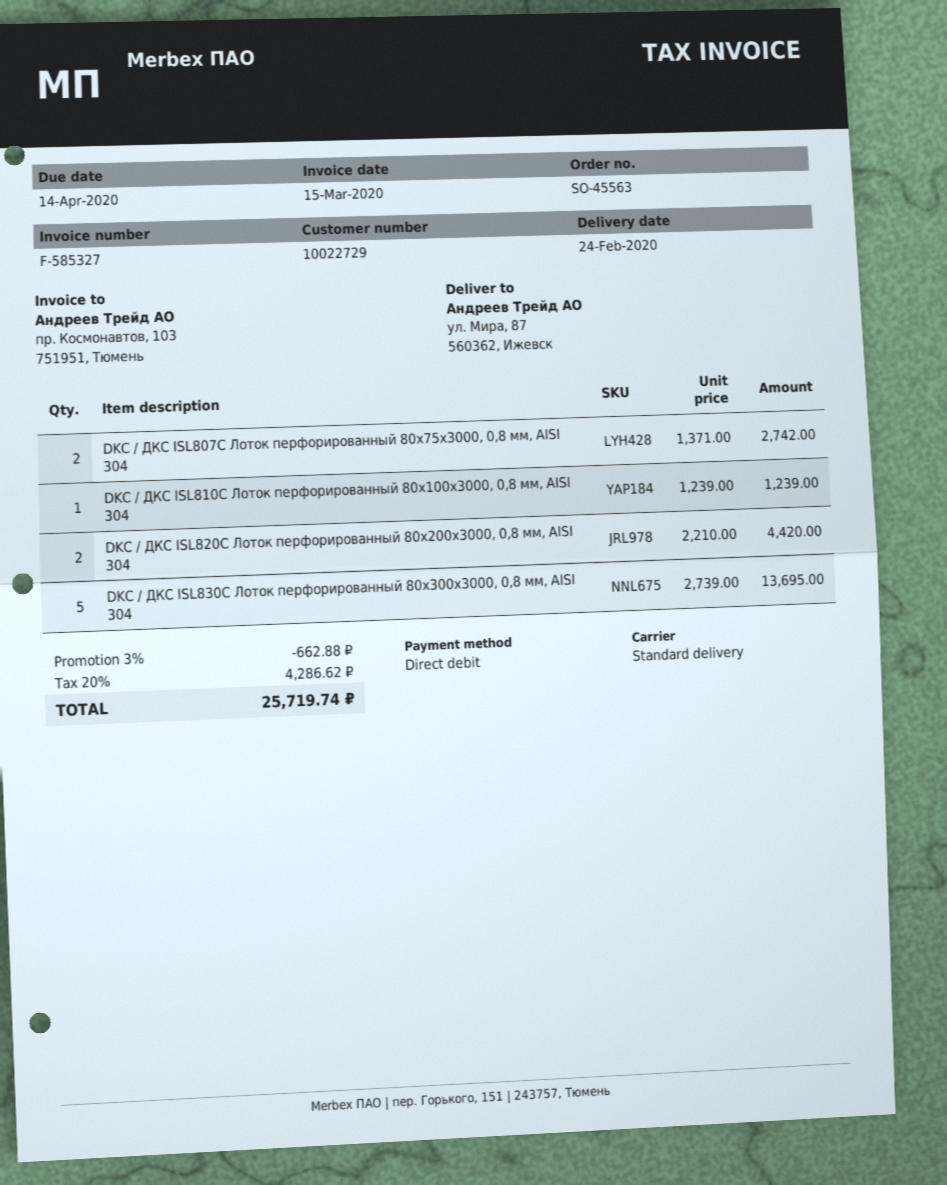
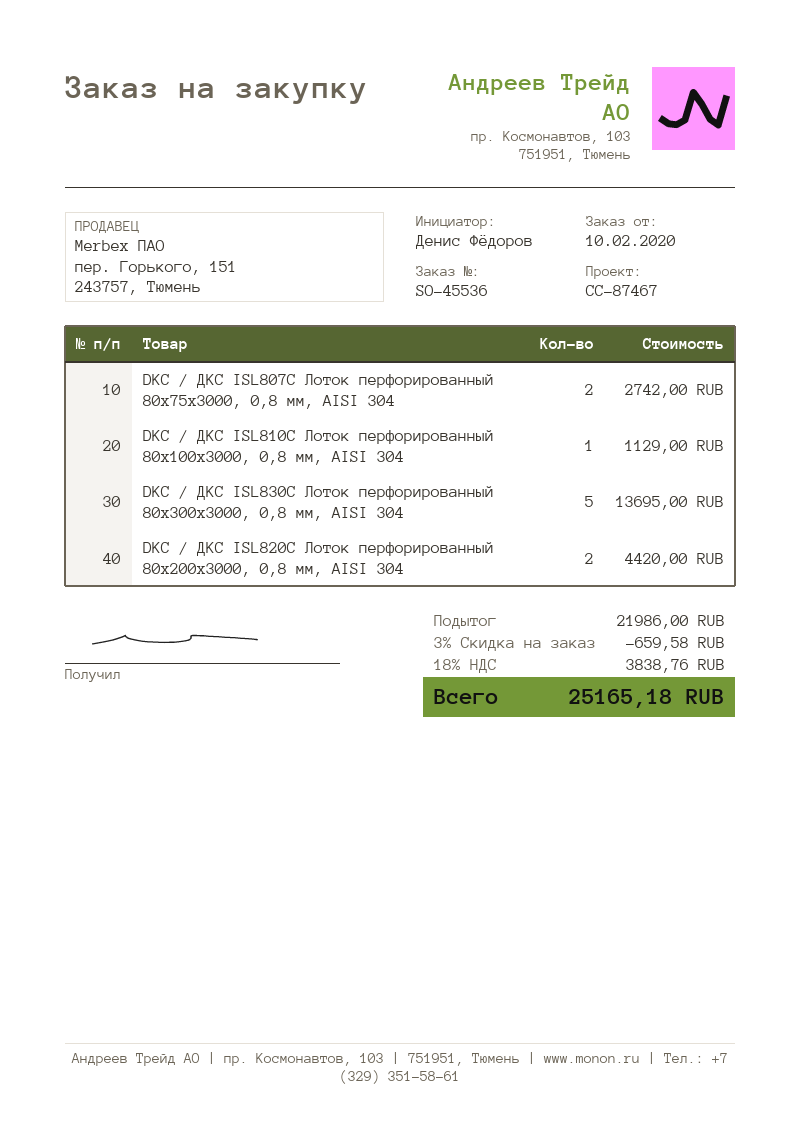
order number: SO-45563 -> SO-45536
DKC / ДКС ISL810C Лоток перфорированный 80x100х3000, 0,8 мм, AISI 304: 1 for 1239.00 -> 1 for 1129.00
discount: 3% = 662.88 -> 3% = 659.58
tax: 20% = 4286.62 -> 18% = 3838.76
total: 25719.74 -> 25165.18

